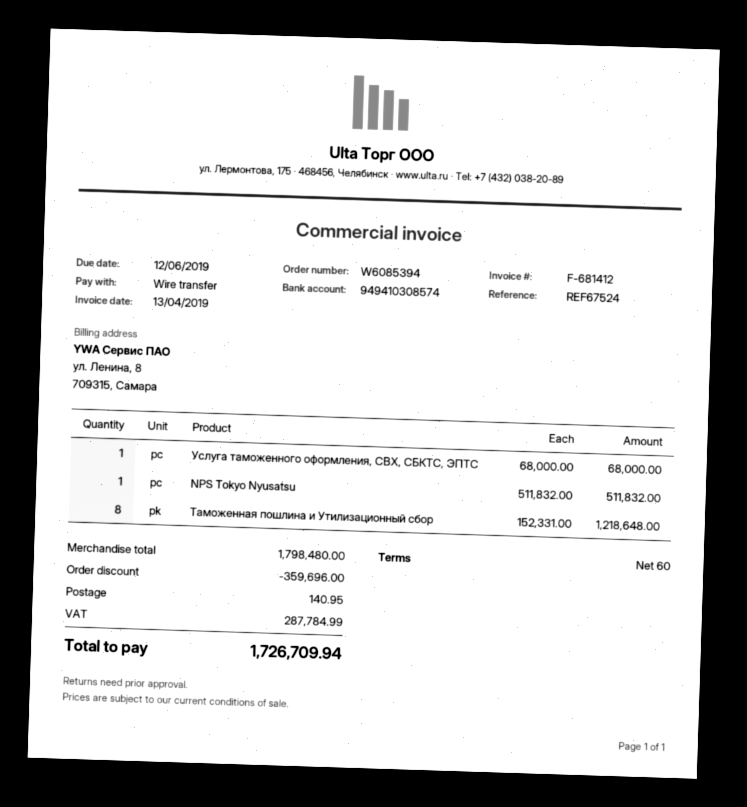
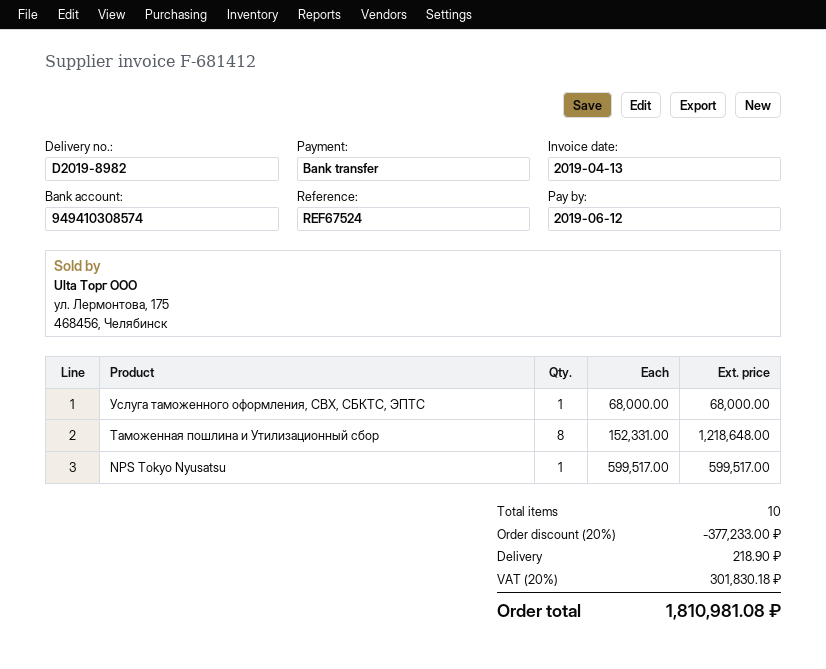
NPS Tokyo Nyusatsu: 1 x 511832.00 = 511832.00 -> 1 x 599517.00 = 599517.00
discount: 359696.00 -> 377233.00
shipping: 140.95 -> 218.90
tax: 287784.99 -> 301830.18
total: 1726709.94 -> 1810981.08

